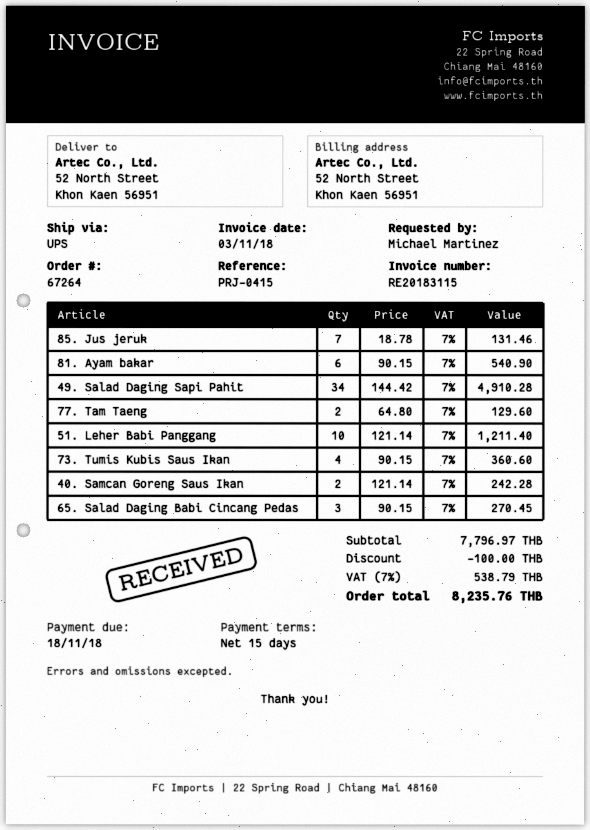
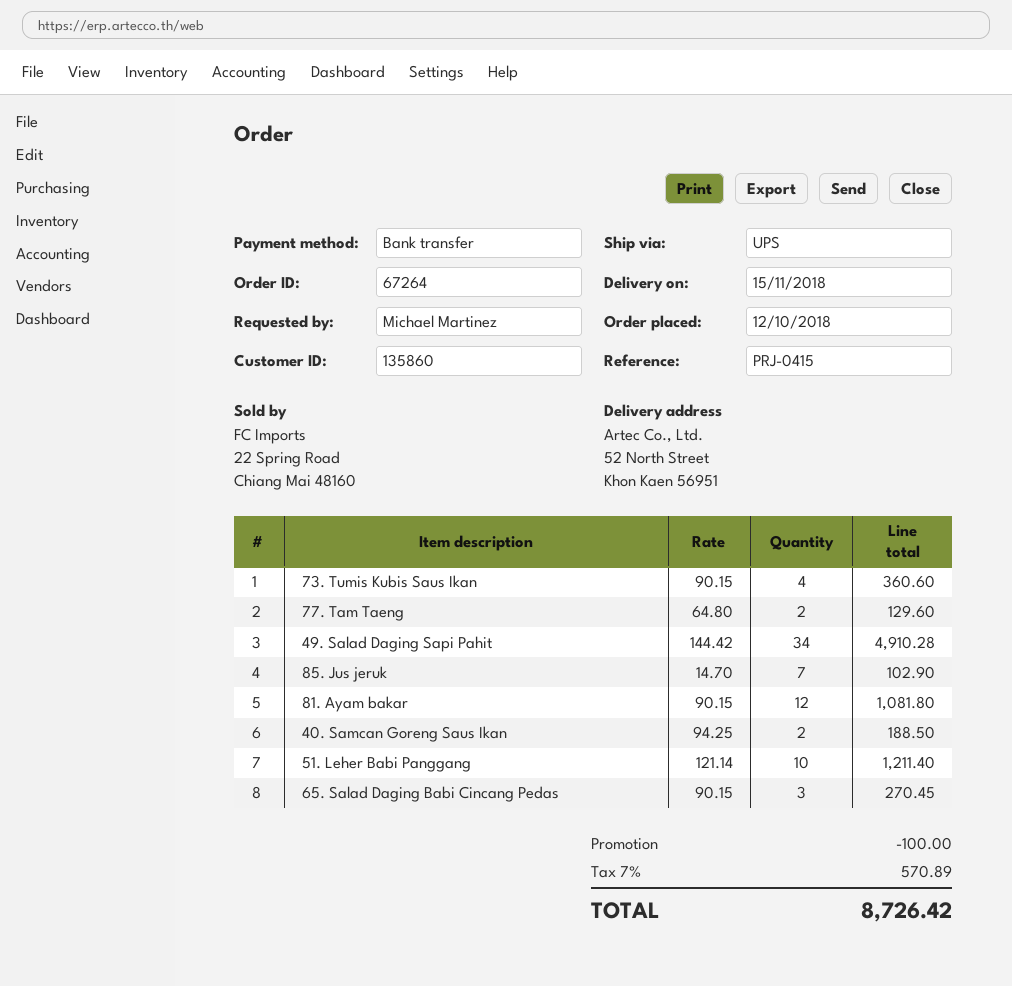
85. Jus jeruk: 7 x 18.78 = 131.46 -> 7 x 14.70 = 102.90
81. Ayam bakar: 6 x 90.15 = 540.90 -> 12 x 90.15 = 1081.80
40. Samcan Goreng Saus Ikan: 2 x 121.14 = 242.28 -> 2 x 94.25 = 188.50
tax: 7% = 538.79 -> 7% = 570.89
total: 8235.76 -> 8726.42

